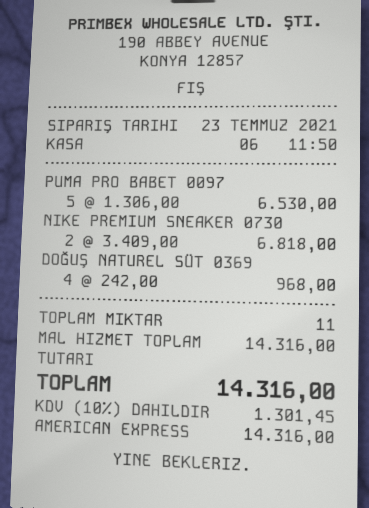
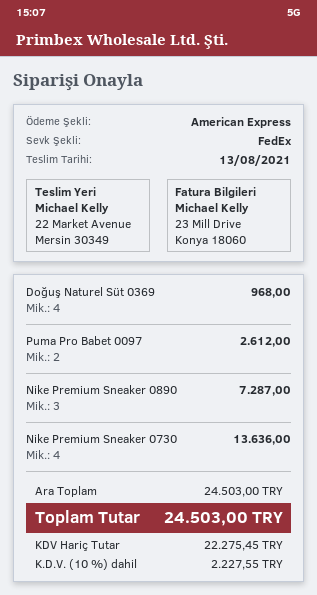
PUMA PRO BABET 0097: 5 for 6530.00 -> 2 for 2612.00
NIKE PREMIUM SNEAKER 0730: 2 for 6818.00 -> 4 for 13636.00
Nike Premium Sneaker 0890: none -> 3 for 7287.00
subtotal: 14316.00 -> 24503.00
tax: 10% = 1301.45 -> 10% = 2227.55
total: 14316.00 -> 24503.00

